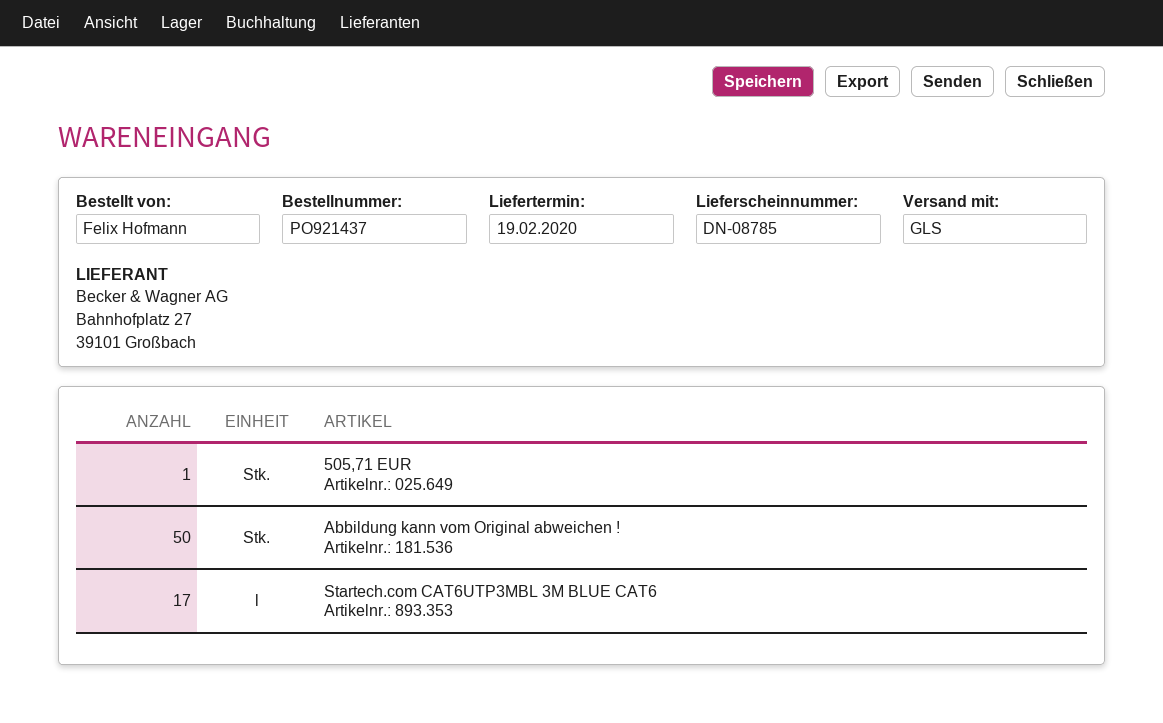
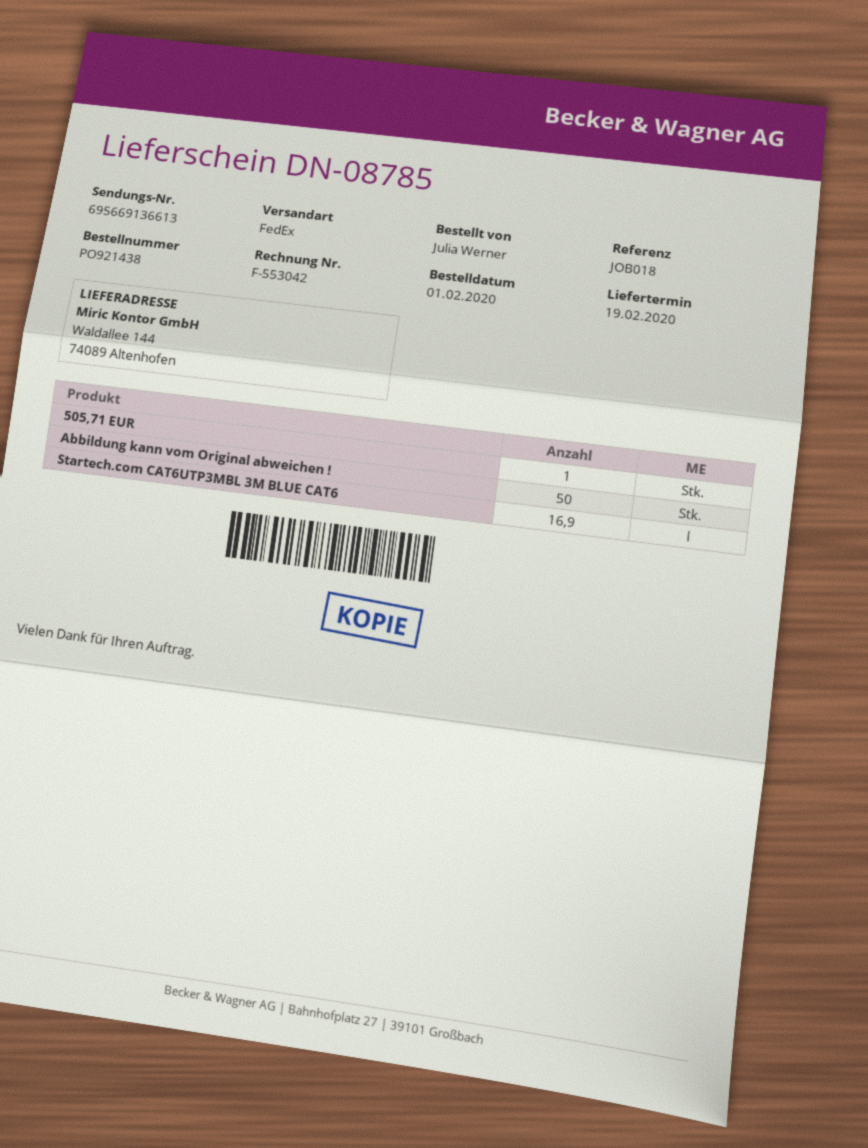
order number: PO921437 -> PO921438
ordered by: Felix Hofmann -> Julia Werner
shipping method: GLS -> FedEx
Startech.com CAT6UTP3MBL 3M BLUE CAT6: 17 -> 16.9

